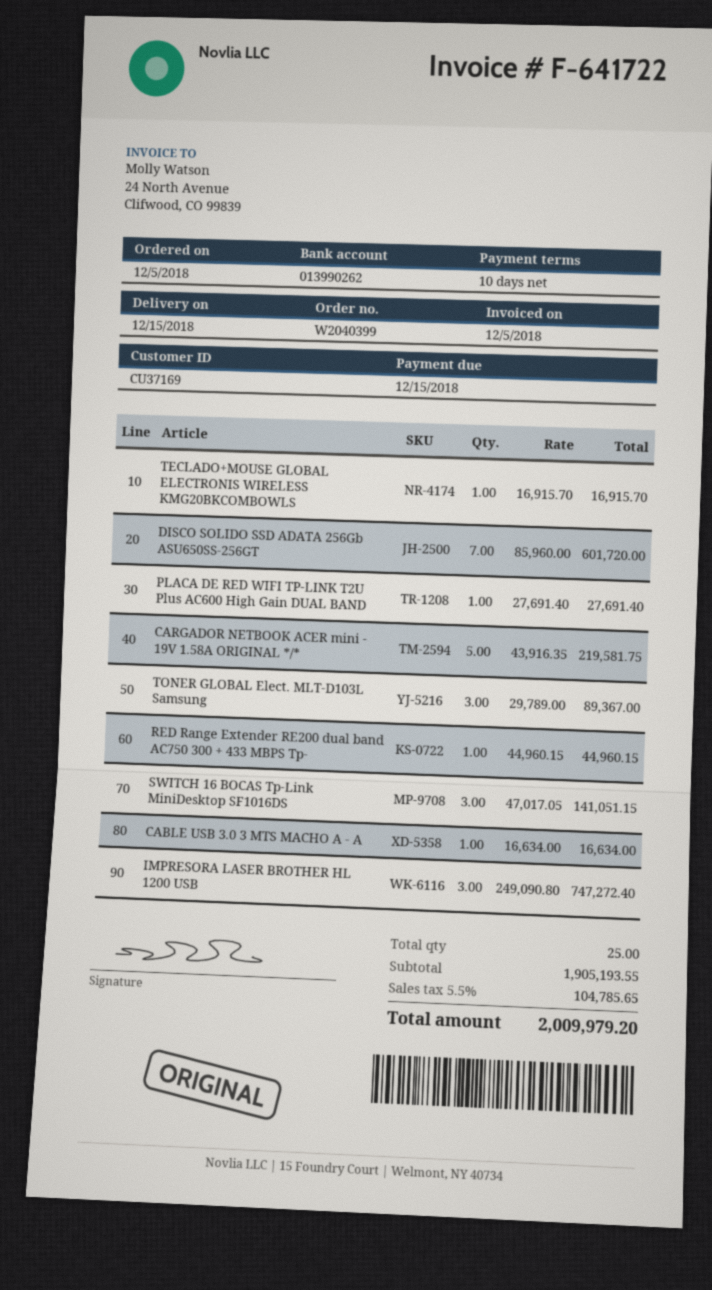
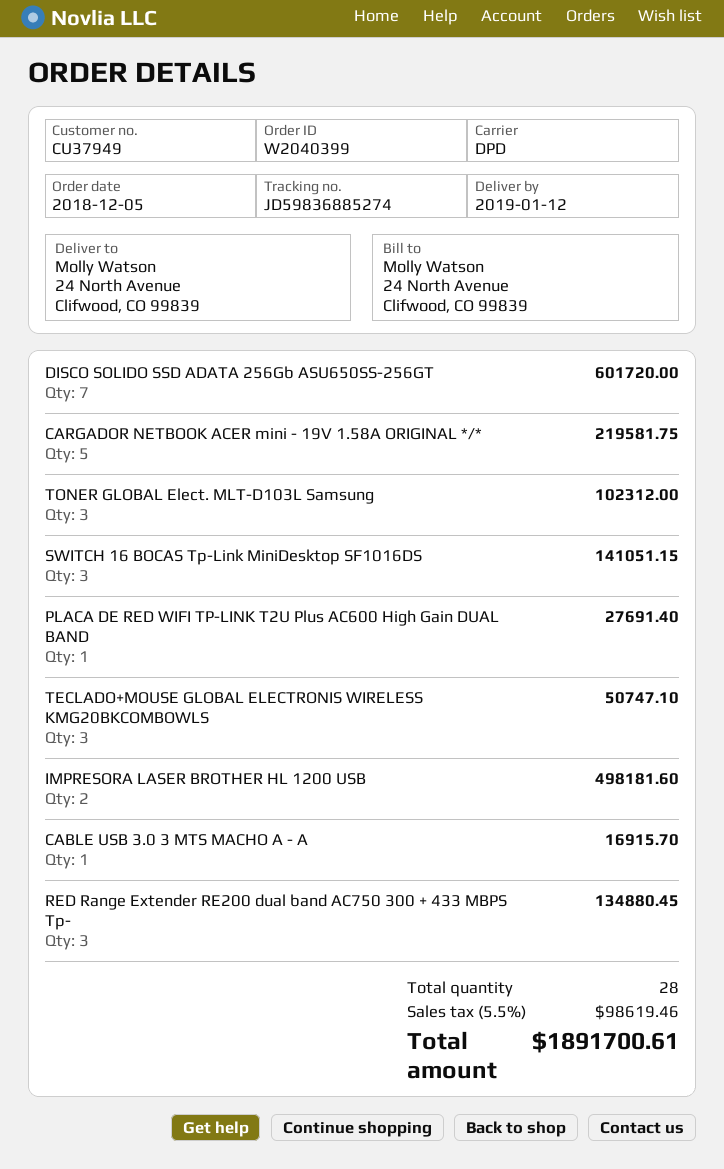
delivery date: 2018-12-15 -> 2019-01-12
customer number: CU37169 -> CU37949
TECLADO+MOUSE GLOBAL ELECTRONIS WIRELESS KMG20BKCOMBOWLS: 1 for 16915.70 -> 3 for 50747.10
TONER GLOBAL Elect. MLT-D103L Samsung: 3 for 89367.00 -> 3 for 102312.00
RED Range Extender RE200 dual band AC750 300 + 433 MBPS Tp-: 1 for 44960.15 -> 3 for 134880.45
CABLE USB 3.0 3 MTS MACHO A - A: 1 for 16634.00 -> 1 for 16915.70
IMPRESORA LASER BROTHER HL 1200 USB: 3 for 747272.40 -> 2 for 498181.60
total quantity: 25 -> 28
tax: 5.5% = 104785.65 -> 5.5% = 98619.46
total: 2009979.20 -> 1891700.61

